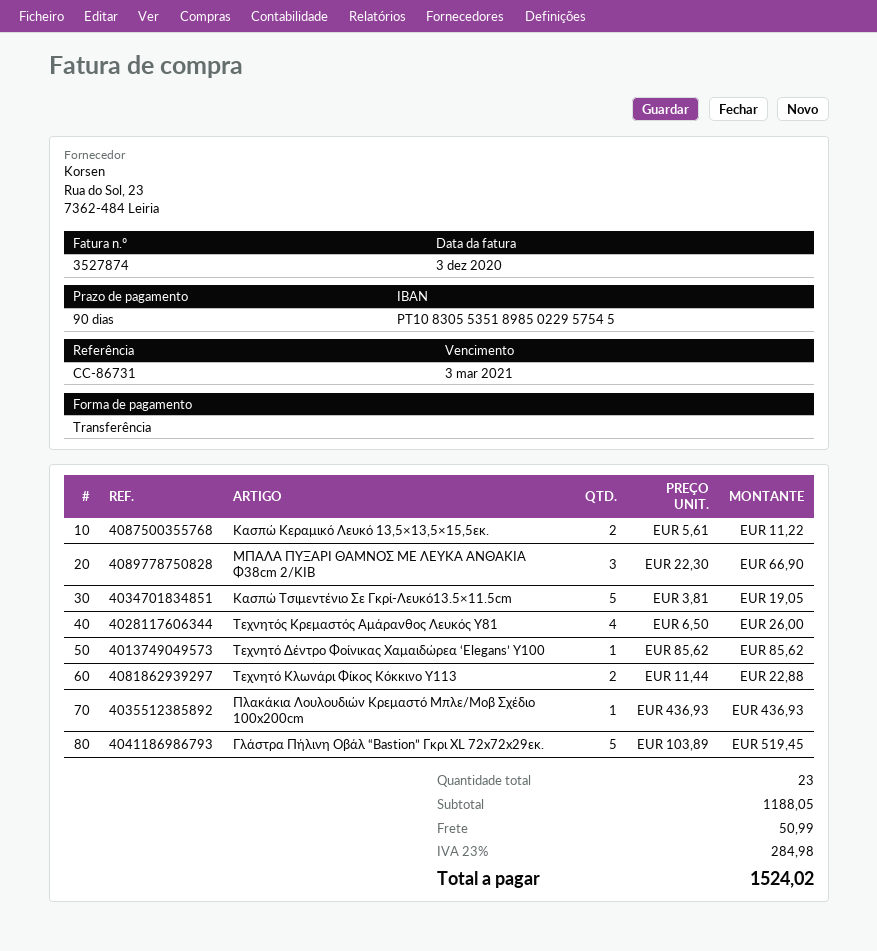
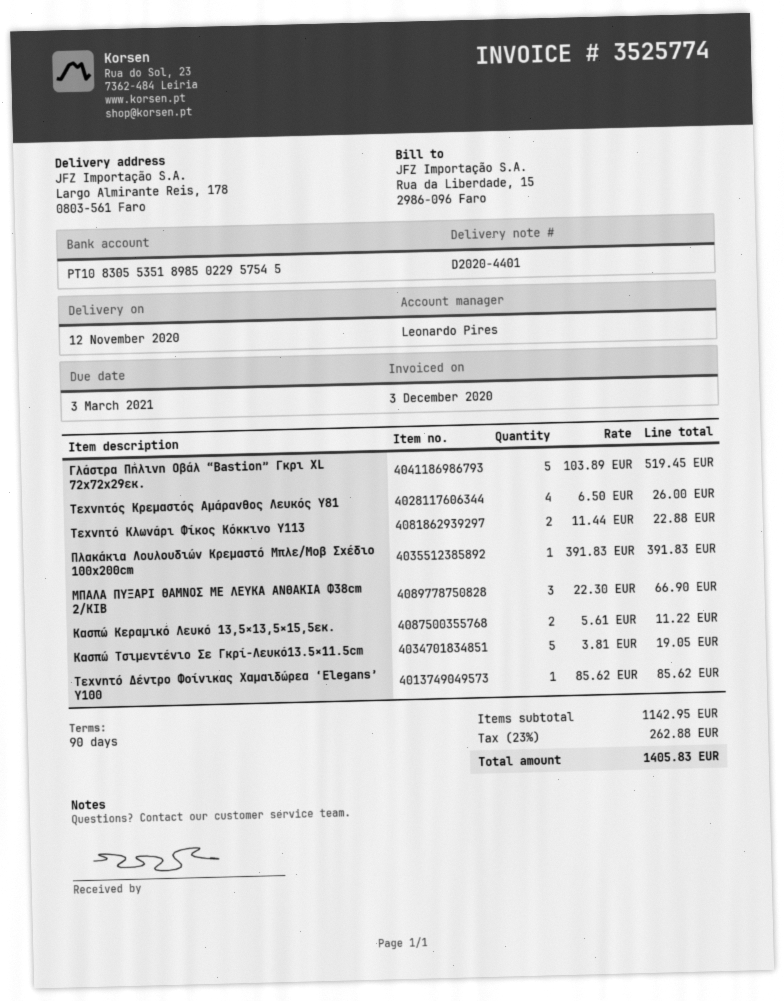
invoice number: 3527874 -> 3525774
Πλακάκια Λουλουδιών Κρεμαστό Μπλε/Μοβ Σχέδιο 100x200cm: 1 x 436.93 = 436.93 -> 1 x 391.83 = 391.83
subtotal: 1188.05 -> 1142.95
shipping: 50.99 -> none
tax: 23% = 284.98 -> 23% = 262.88
total: 1524.02 -> 1405.83

